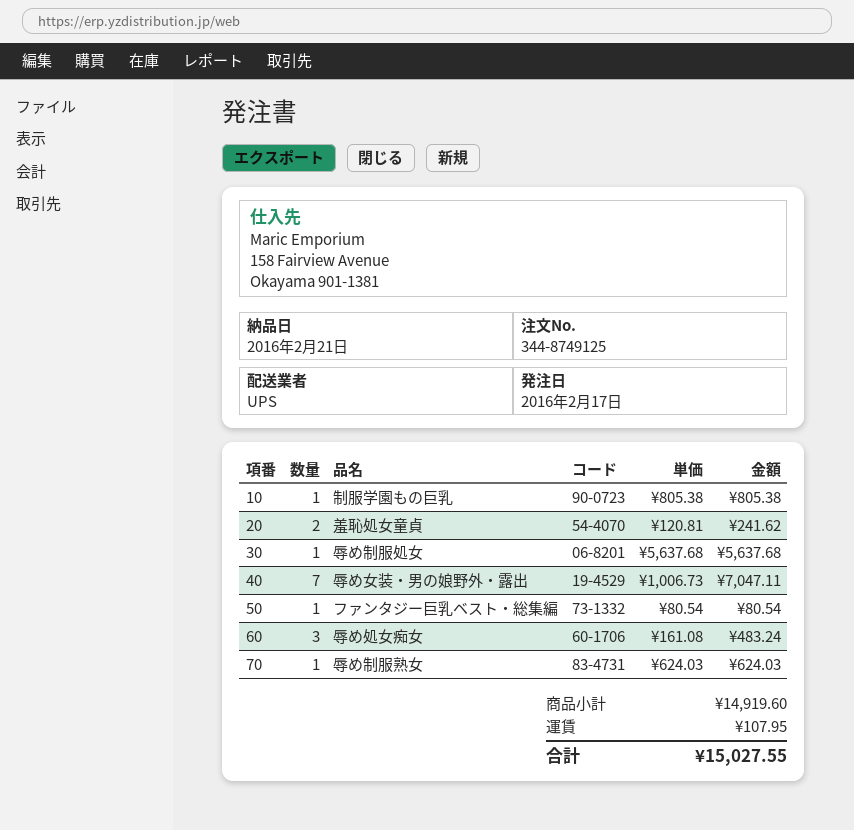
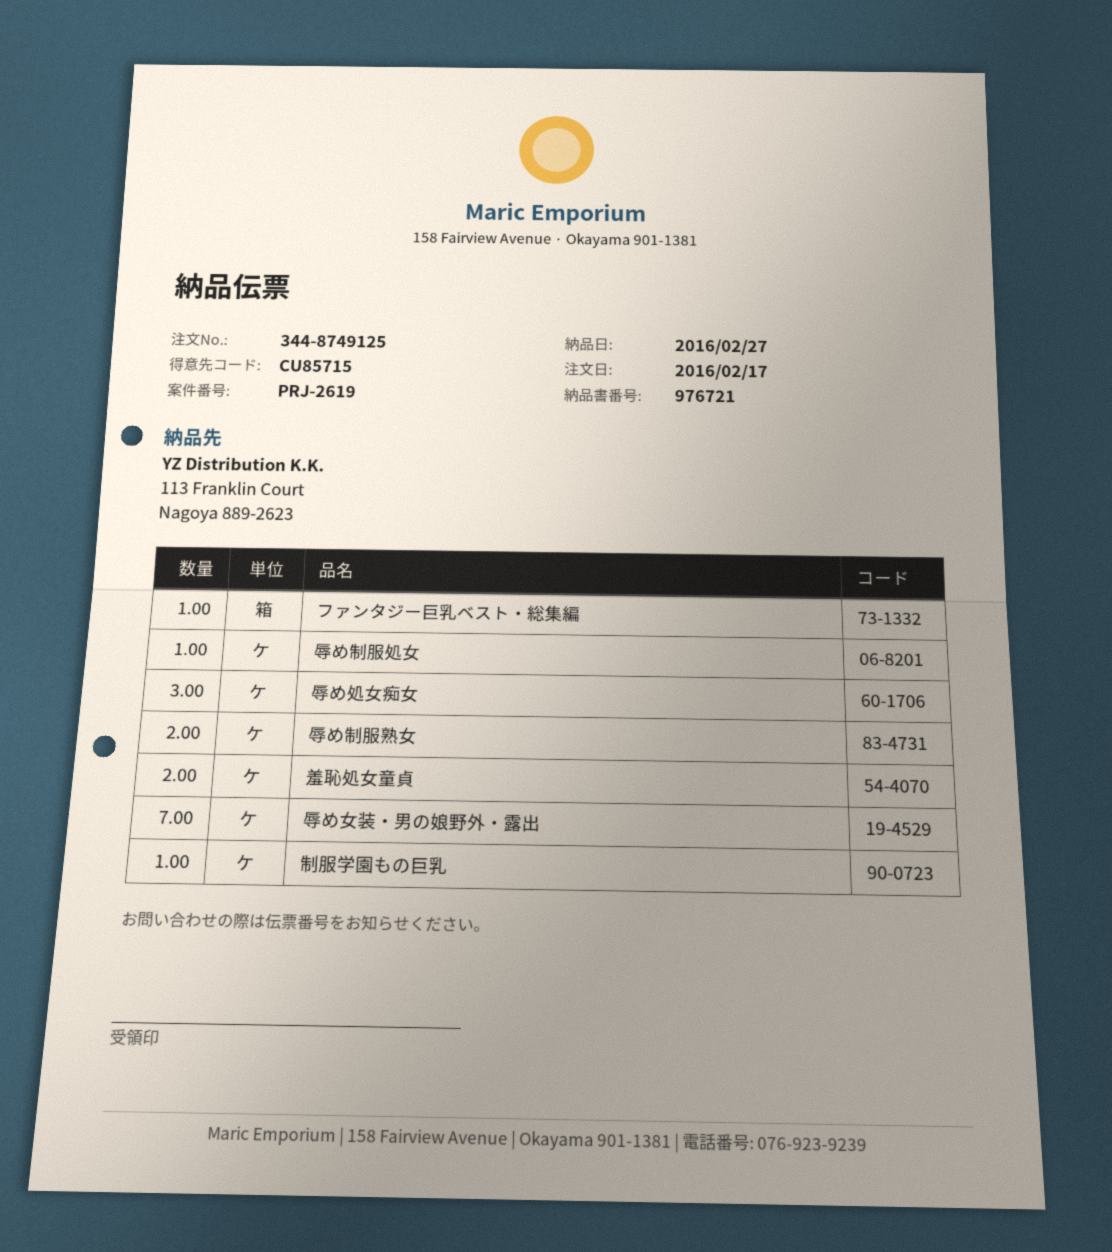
delivery date: 2016-02-21 -> 2016-02-27
辱め制服熟女: 1 -> 2

